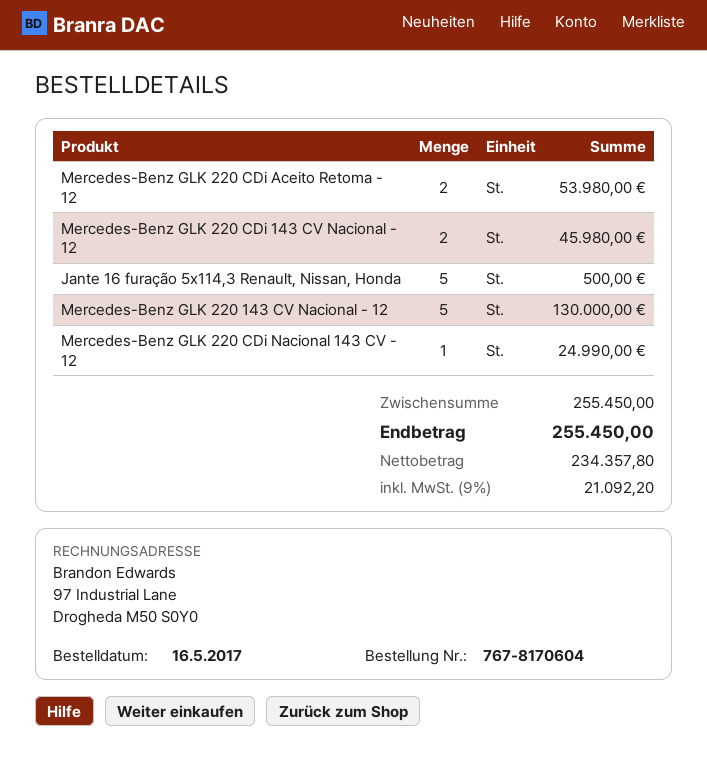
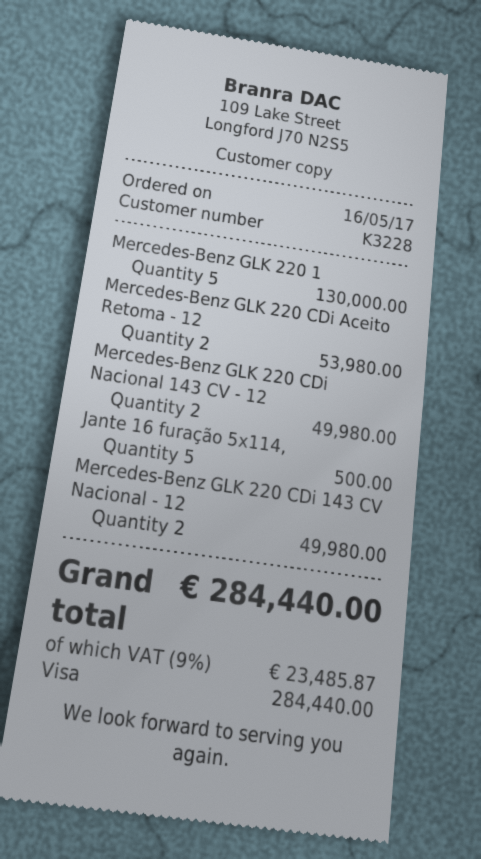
Mercedes-Benz GLK 220 CDi 143 CV Nacional - 12: 2 for 45980.00 -> 2 for 49980.00
Mercedes-Benz GLK 220 CDi Nacional 143 CV - 12: 1 for 24990.00 -> 2 for 49980.00
tax: 9% = 21092.20 -> 9% = 23485.87
total: 255450.00 -> 284440.00

